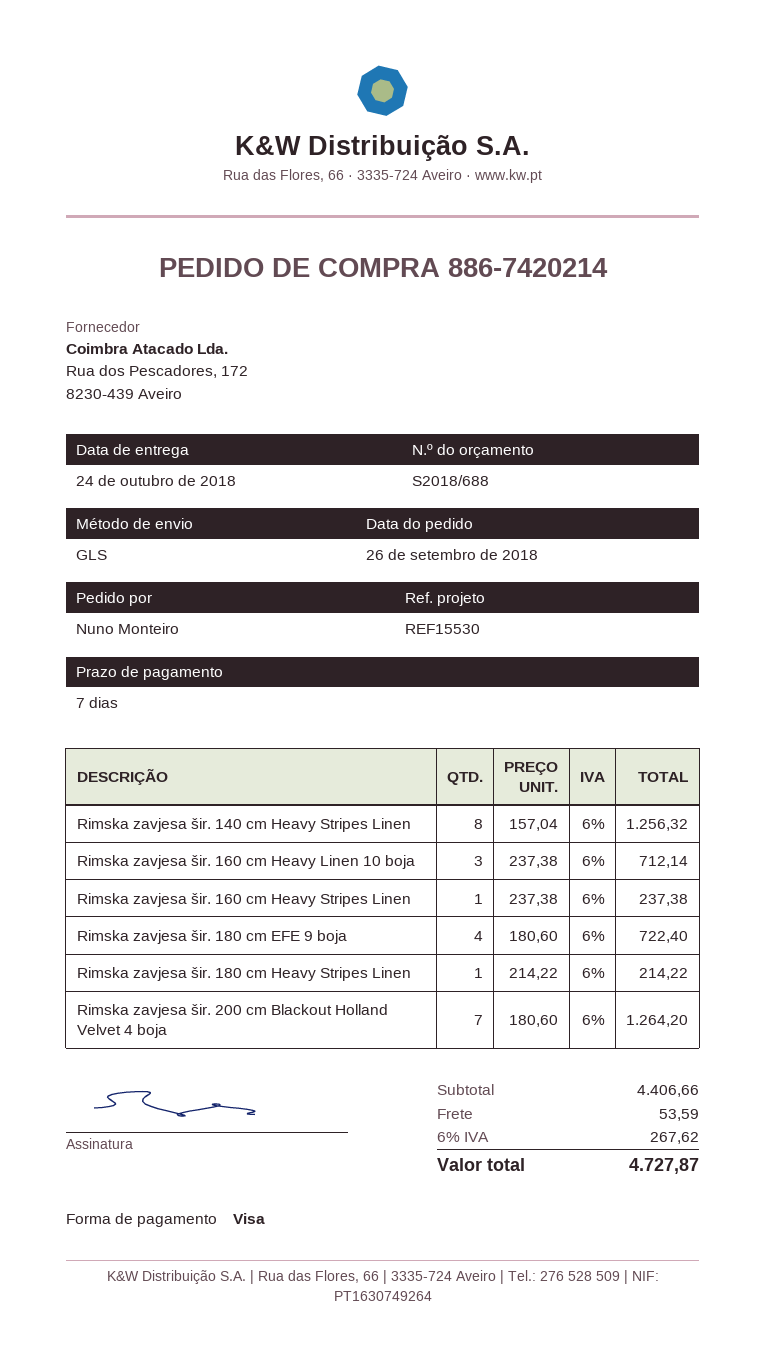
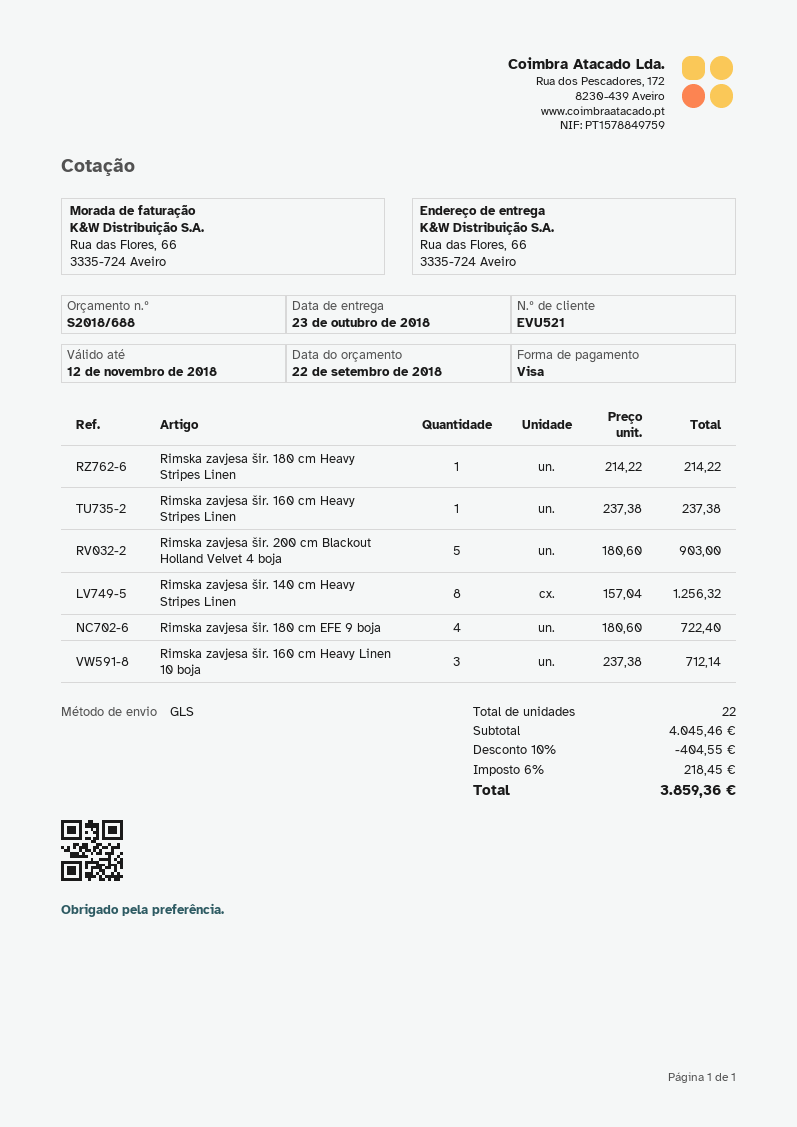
delivery date: 2018-10-24 -> 2018-10-23
Rimska zavjesa šir. 200 cm Blackout Holland Velvet 4 boja: 7 x 180.60 = 1264.20 -> 5 x 180.60 = 903.00
subtotal: 4406.66 -> 4045.46
discount: none -> 10% = 404.55
shipping: 53.59 -> none
tax: 6% = 267.62 -> 6% = 218.45
total: 4727.87 -> 3859.36

